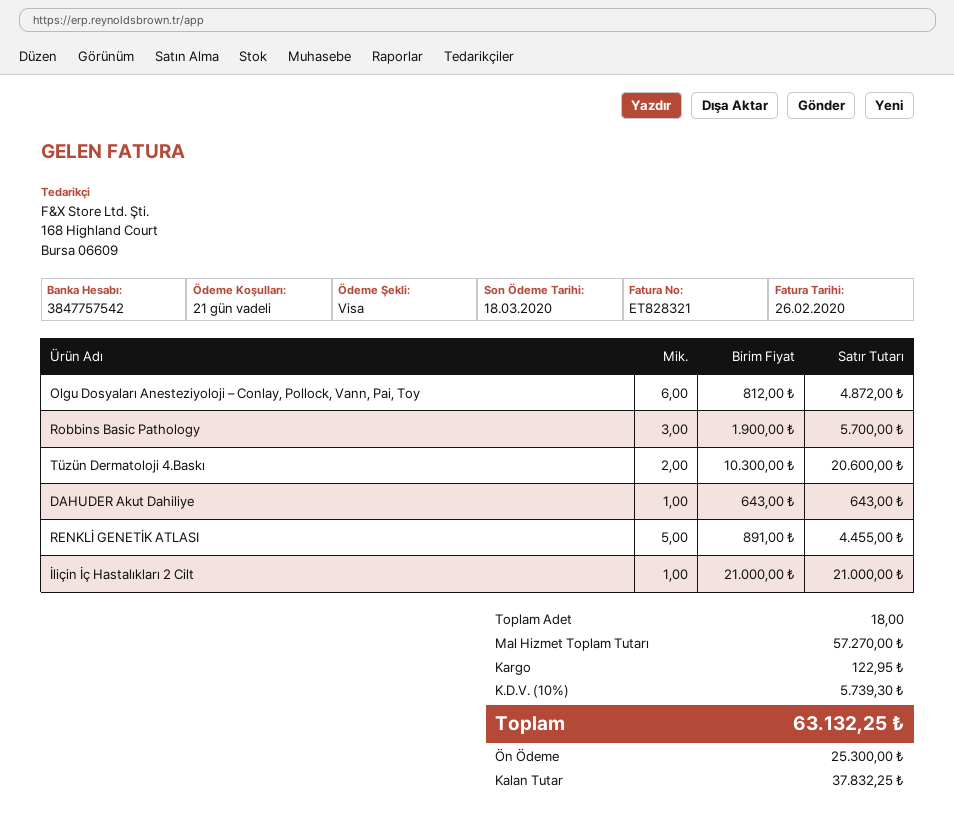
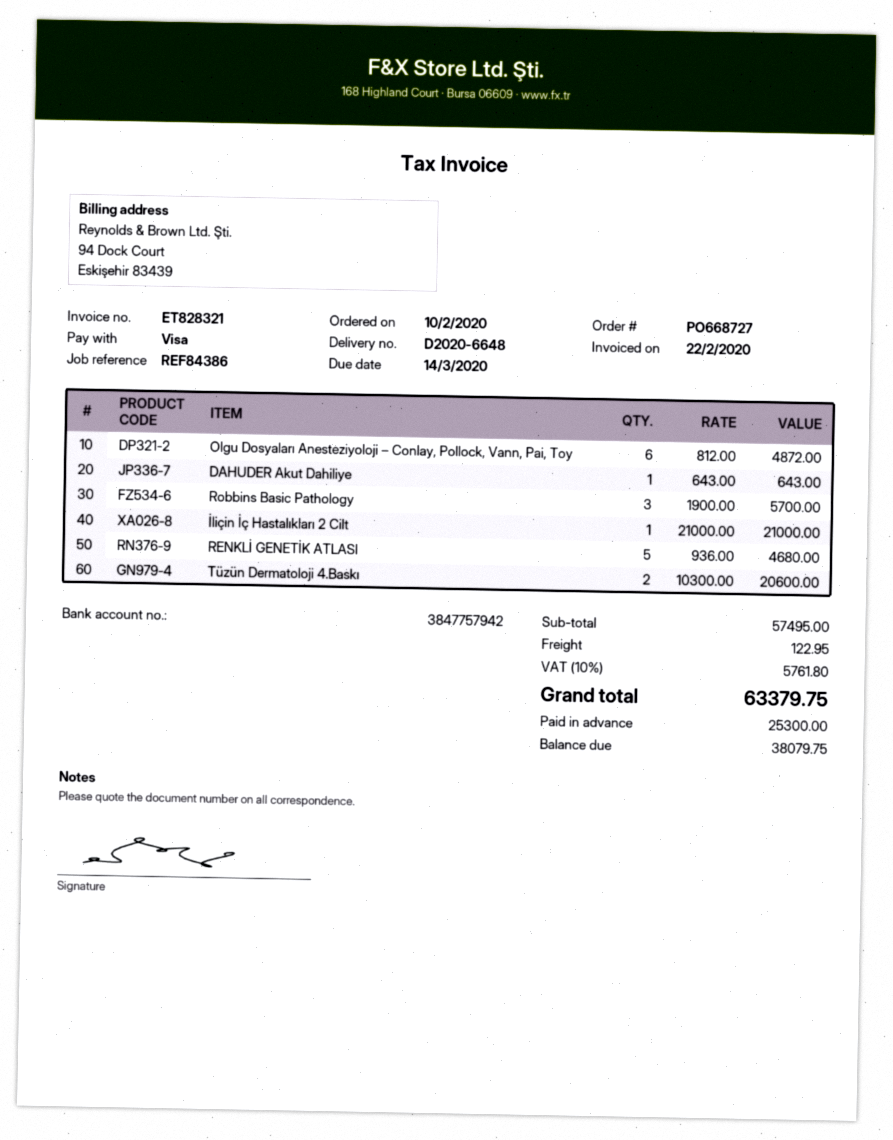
invoice date: 2020-02-26 -> 2020-02-22
due date: 2020-03-18 -> 2020-03-14
bank account: 3847757542 -> 3847757942
RENKLİ GENETİK ATLASI: 5 x 891.00 = 4455.00 -> 5 x 936.00 = 4680.00
subtotal: 57270.00 -> 57495.00
tax: 10% = 5739.30 -> 10% = 5761.80
total: 63132.25 -> 63379.75
balance: 37832.25 -> 38079.75

